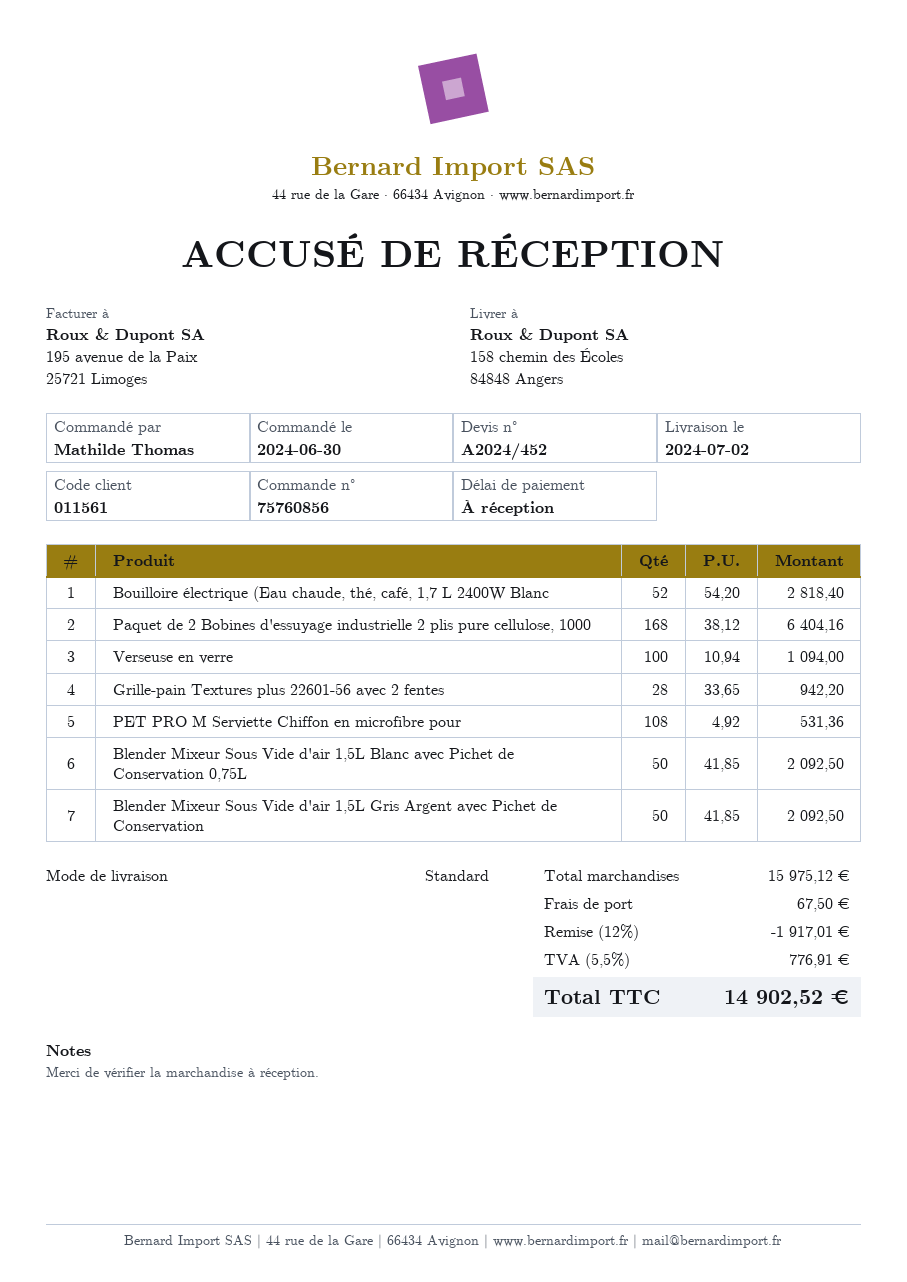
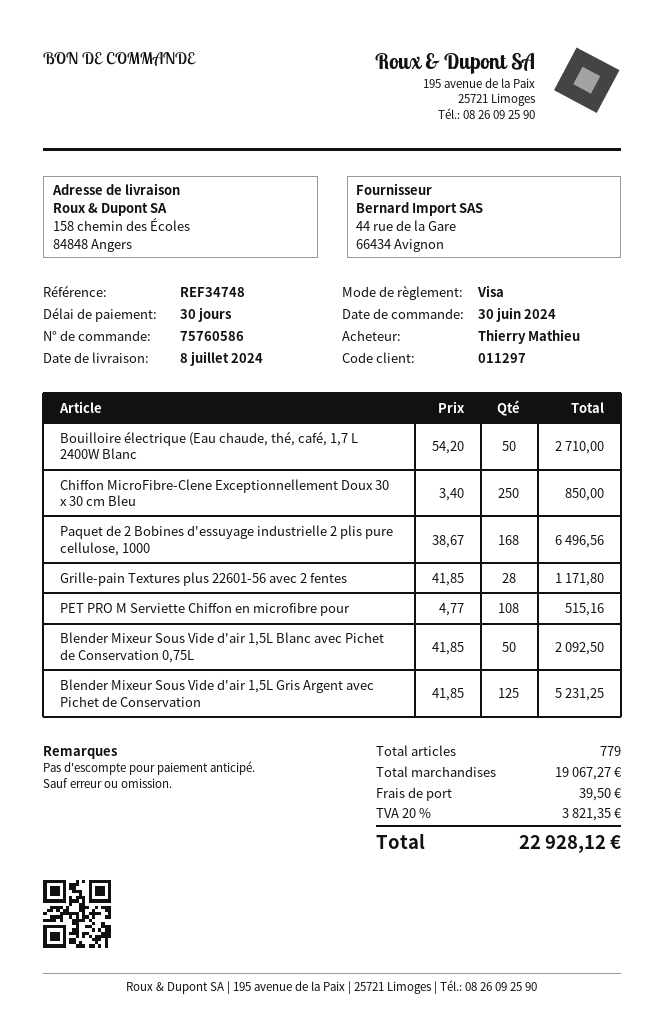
order number: 75760856 -> 75760586
delivery date: 2024-07-02 -> 2024-07-08
payment terms: on receipt -> 30 days
customer number: 011561 -> 011297
ordered by: Mathilde Thomas -> Thierry Mathieu
Bouilloire électrique (Eau chaude, thé, café, 1,7 L 2400W Blanc: 52 x 54.20 = 2818.40 -> 50 x 54.20 = 2710.00
Paquet de 2 Bobines d'essuyage industrielle 2 plis pure cellulose, 1000: 168 x 38.12 = 6404.16 -> 168 x 38.67 = 6496.56
Verseuse en verre: 100 x 10.94 = 1094.00 -> none
Grille-pain Textures plus 22601-56 avec 2 fentes: 28 x 33.65 = 942.20 -> 28 x 41.85 = 1171.80
PET PRO M Serviette Chiffon en microfibre pour: 108 x 4.92 = 531.36 -> 108 x 4.77 = 515.16
Blender Mixeur Sous Vide d'air 1,5L Gris Argent avec Pichet de Conservation: 50 x 41.85 = 2092.50 -> 125 x 41.85 = 5231.25
Chiffon MicroFibre-Clene Exceptionnellement Doux 30 x 30 cm Bleu: none -> 250 x 3.40 = 850.00
subtotal: 15975.12 -> 19067.27
discount: 12% = 1917.01 -> none
shipping: 67.50 -> 39.50
tax: 5.5% = 776.91 -> 20% = 3821.35
total: 14902.52 -> 22928.12

